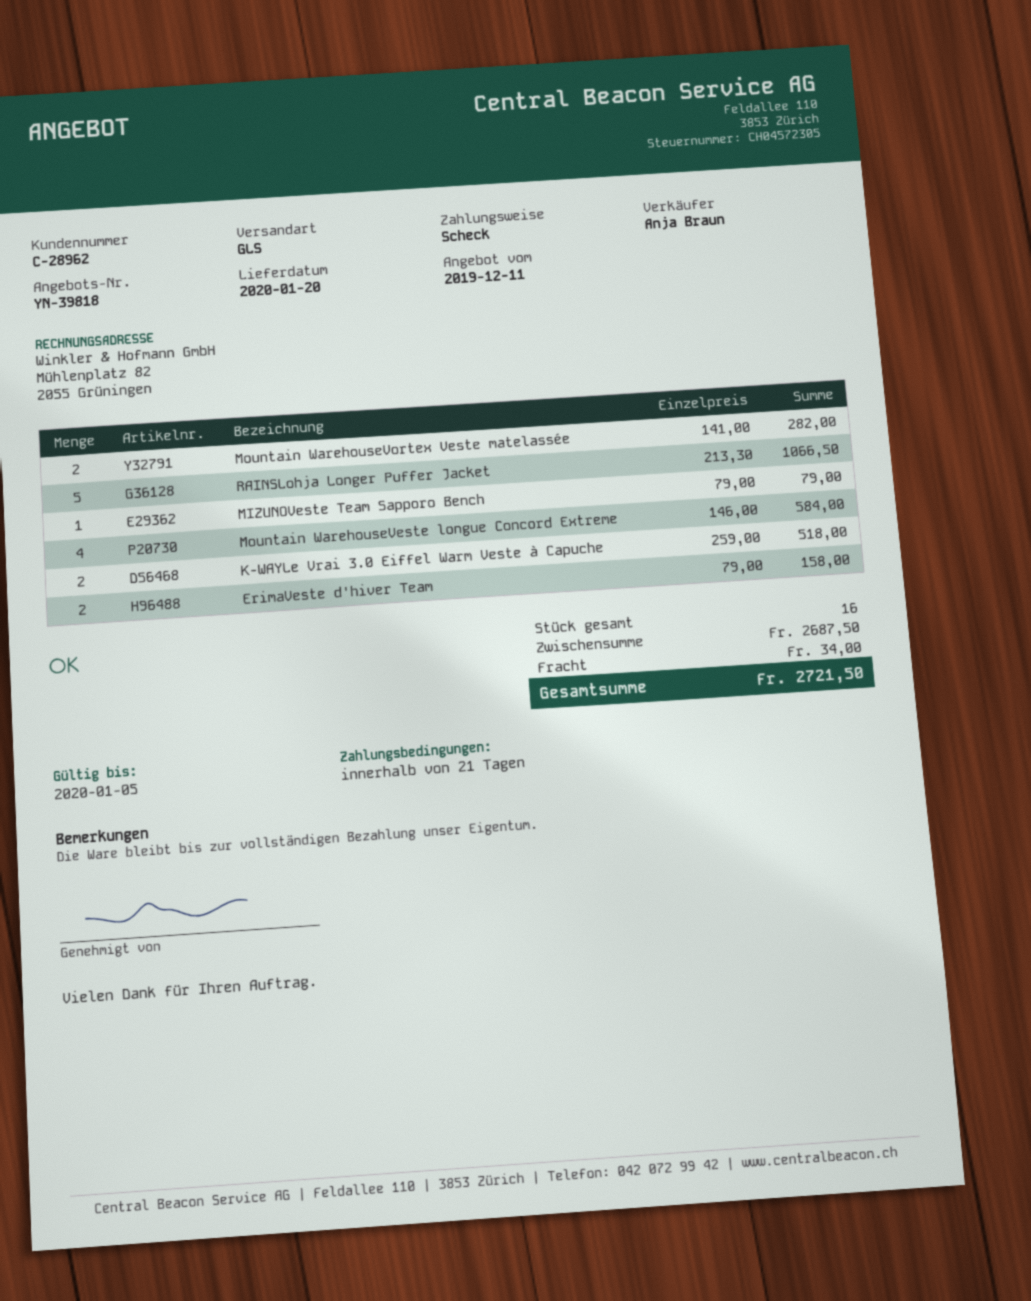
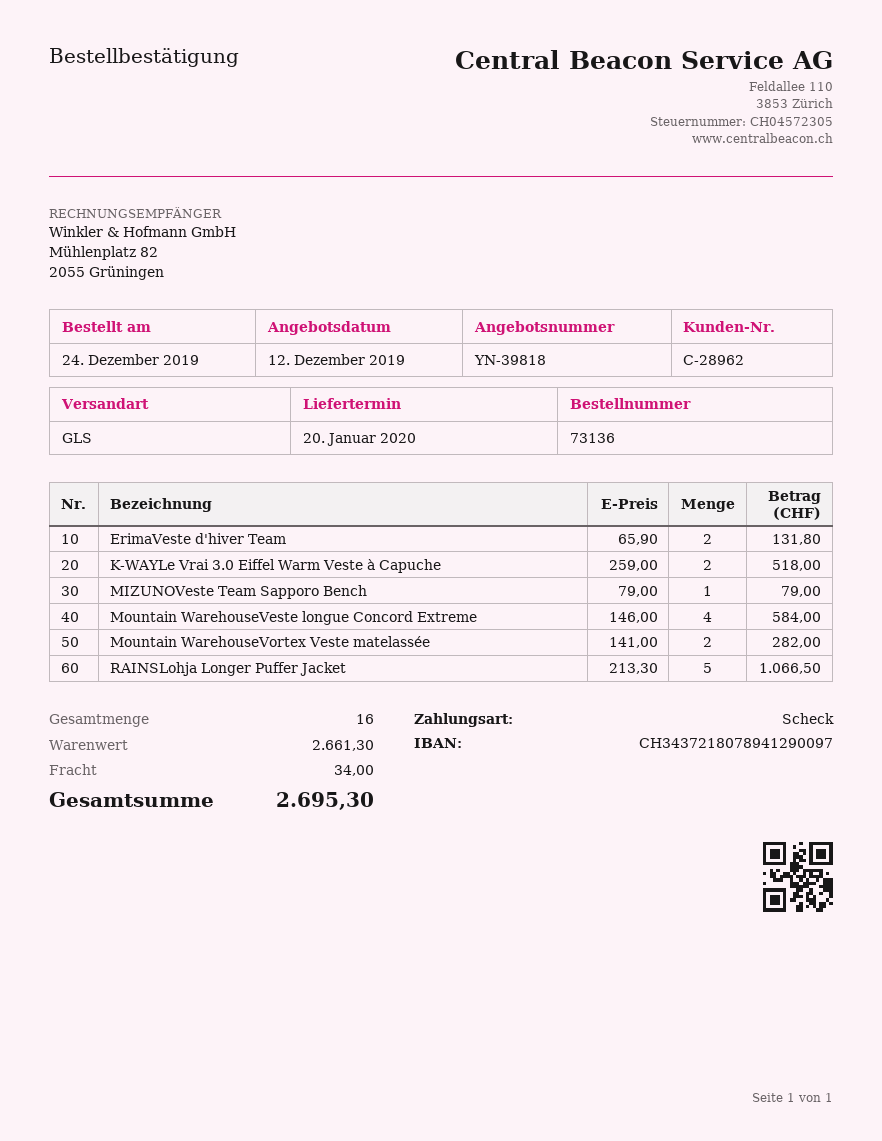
quote date: 2019-12-11 -> 2019-12-12
ErimaVeste d'hiver Team: 2 x 79.00 = 158.00 -> 2 x 65.90 = 131.80
subtotal: 2687.50 -> 2661.30
total: 2721.50 -> 2695.30

